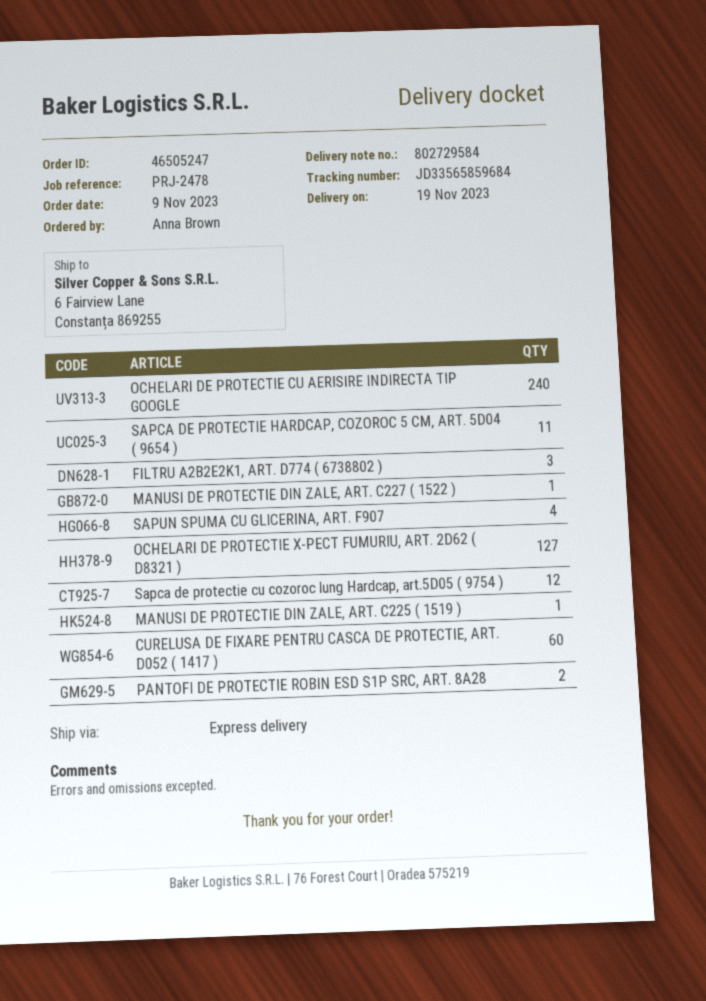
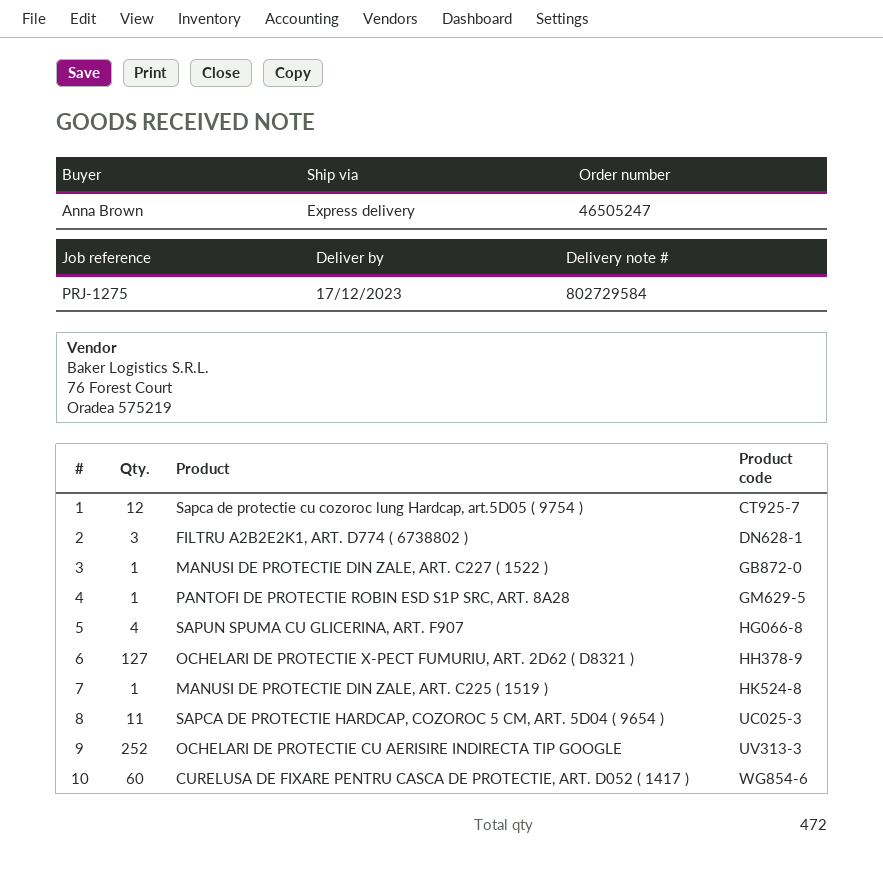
delivery date: 2023-11-19 -> 2023-12-17
reference: PRJ-2478 -> PRJ-1275
OCHELARI DE PROTECTIE CU AERISIRE INDIRECTA TIP GOOGLE: 240 -> 252
PANTOFI DE PROTECTIE ROBIN ESD S1P SRC, ART. 8A28: 2 -> 1

